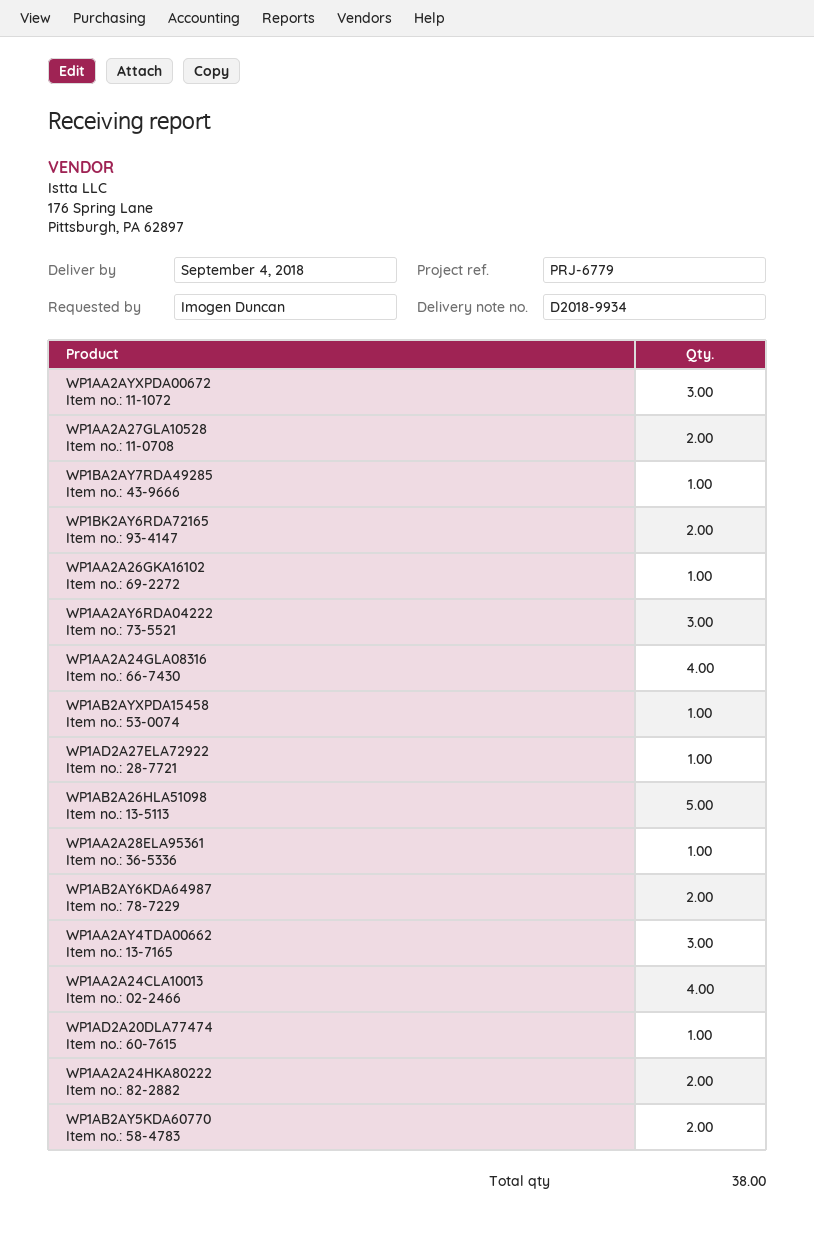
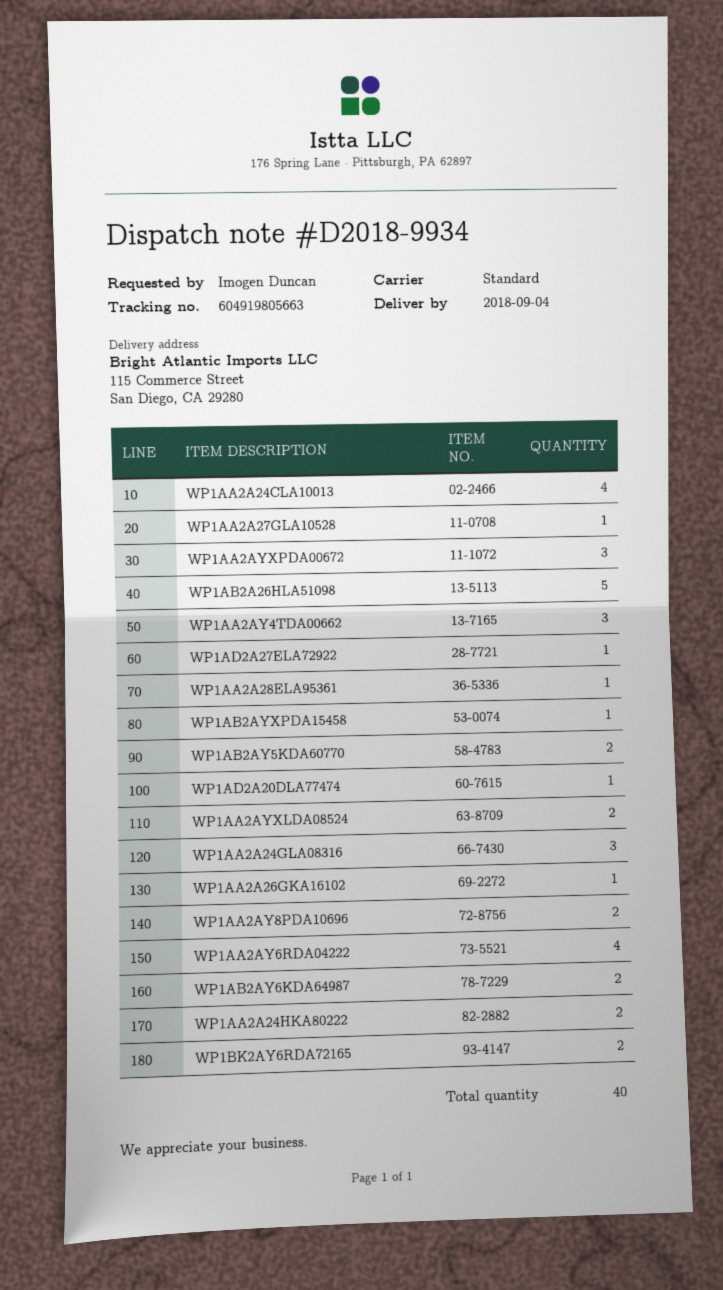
WP1AA2A27GLA10528: 2 -> 1
WP1BA2AY7RDA49285: 1 -> none
WP1AA2AY6RDA04222: 3 -> 4
WP1AA2A24GLA08316: 4 -> 3
WP1AA2AYXLDA08524: none -> 2
WP1AA2AY8PDA10696: none -> 2
total quantity: 38 -> 40

